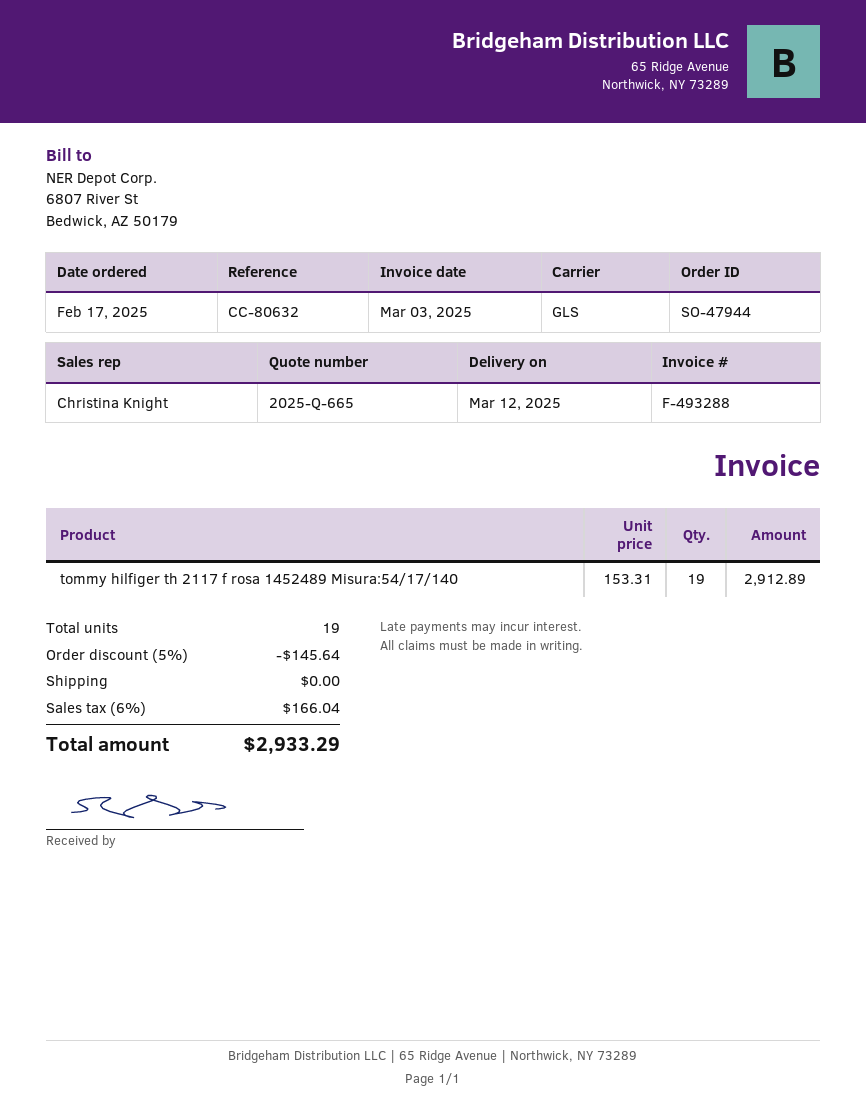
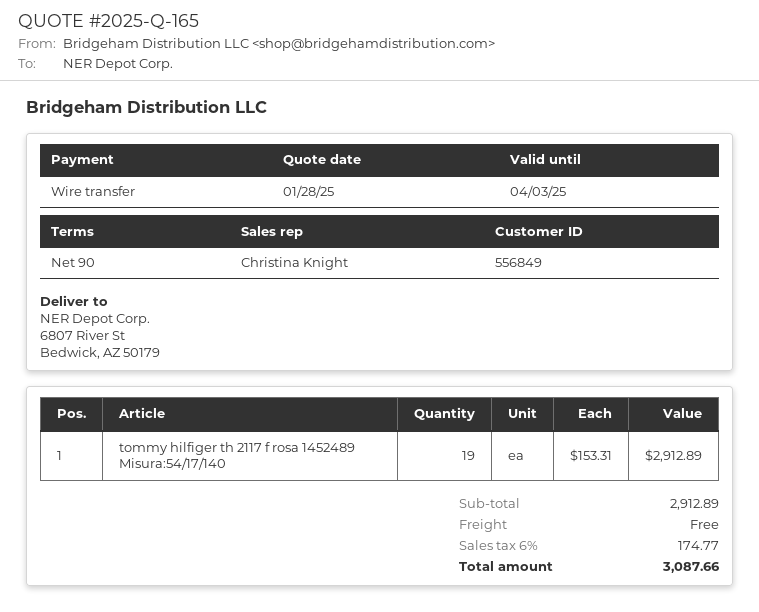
quote number: 2025-Q-665 -> 2025-Q-165
discount: 5% = 145.64 -> none
tax: 6% = 166.04 -> 6% = 174.77
total: 2933.29 -> 3087.66

